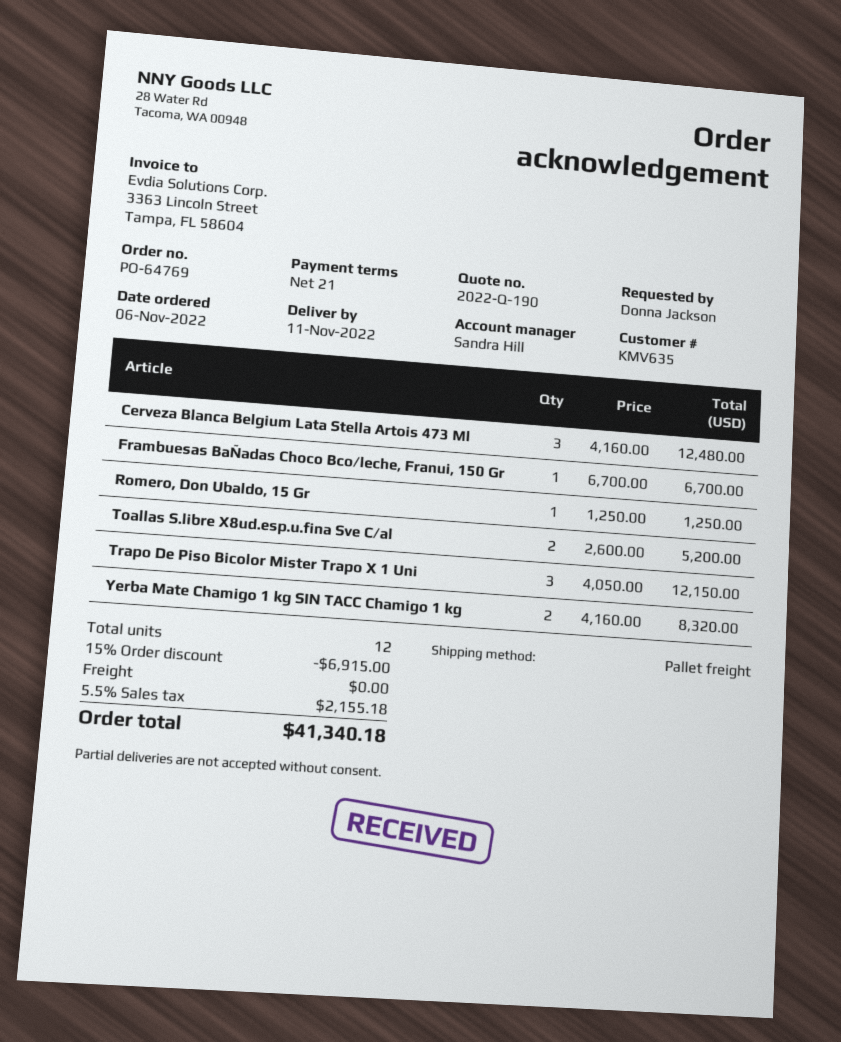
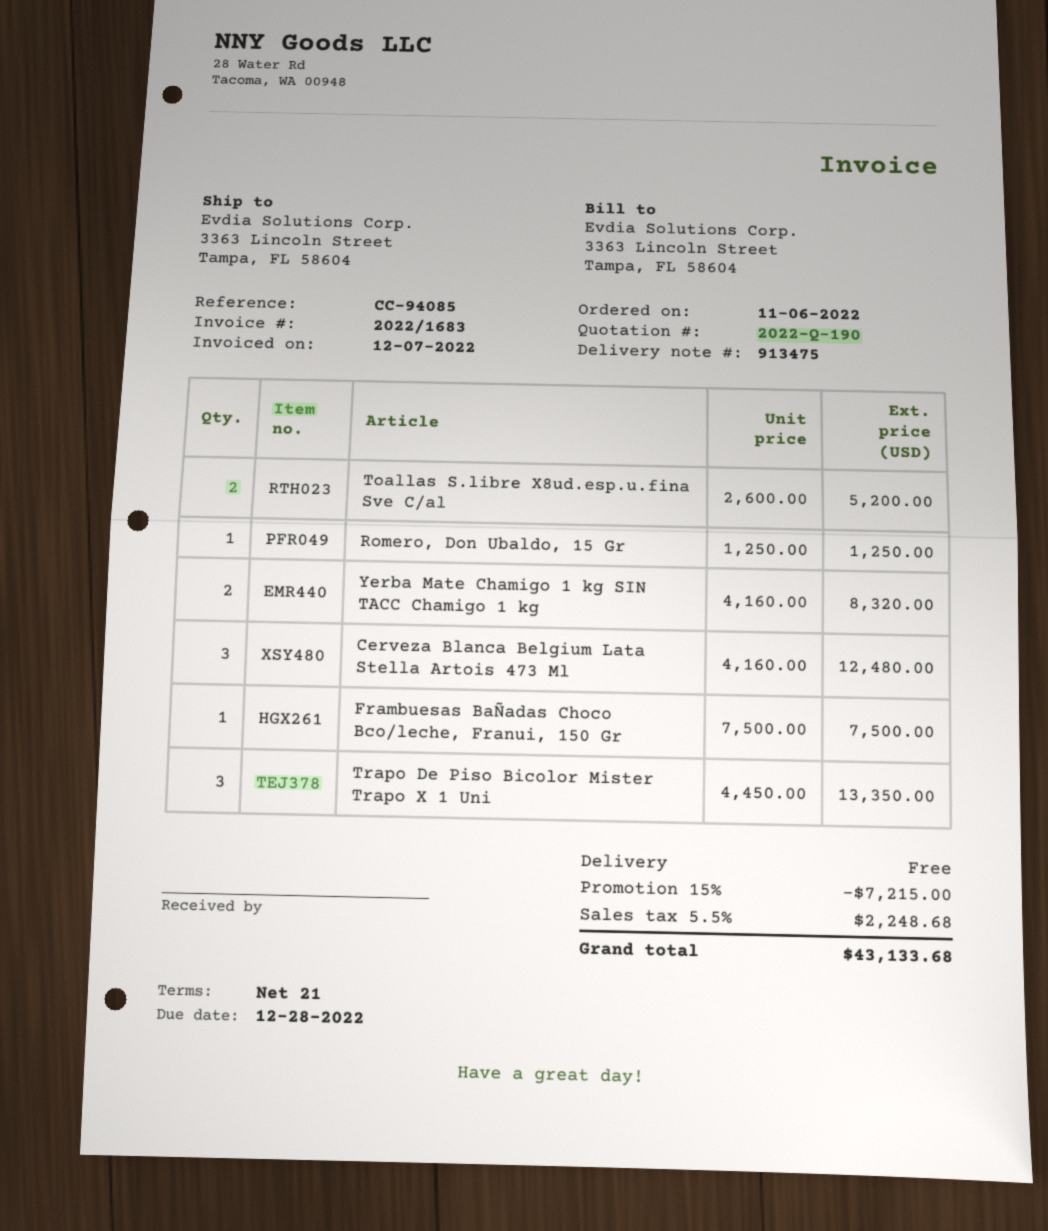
Frambuesas BaÑadas Choco Bco/leche, Franui, 150 Gr: 1 x 6700.00 = 6700.00 -> 1 x 7500.00 = 7500.00
Trapo De Piso Bicolor Mister Trapo X 1 Uni: 3 x 4050.00 = 12150.00 -> 3 x 4450.00 = 13350.00
discount: 15% = 6915.00 -> 15% = 7215.00
tax: 5.5% = 2155.18 -> 5.5% = 2248.68
total: 41340.18 -> 43133.68

